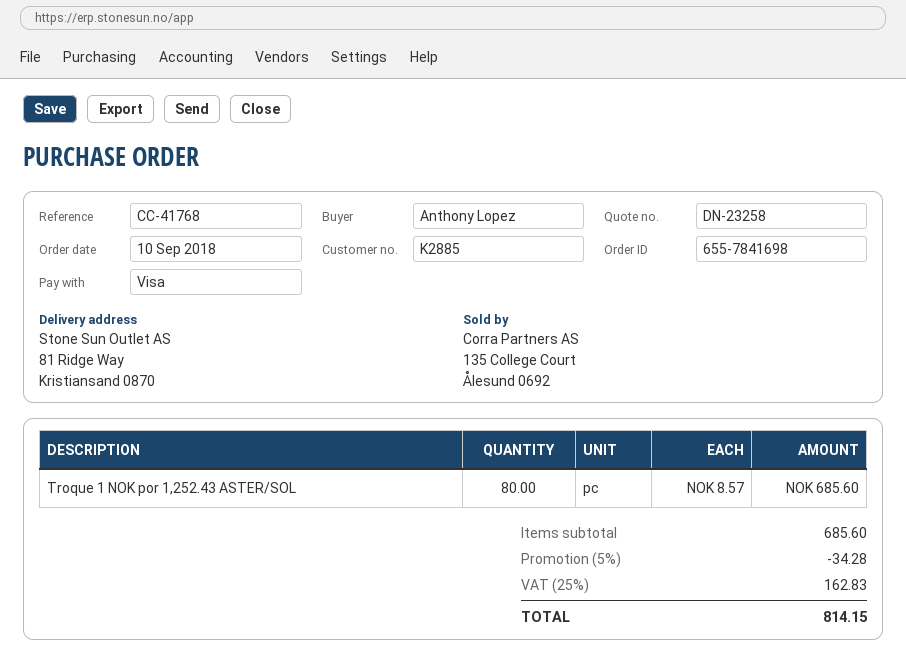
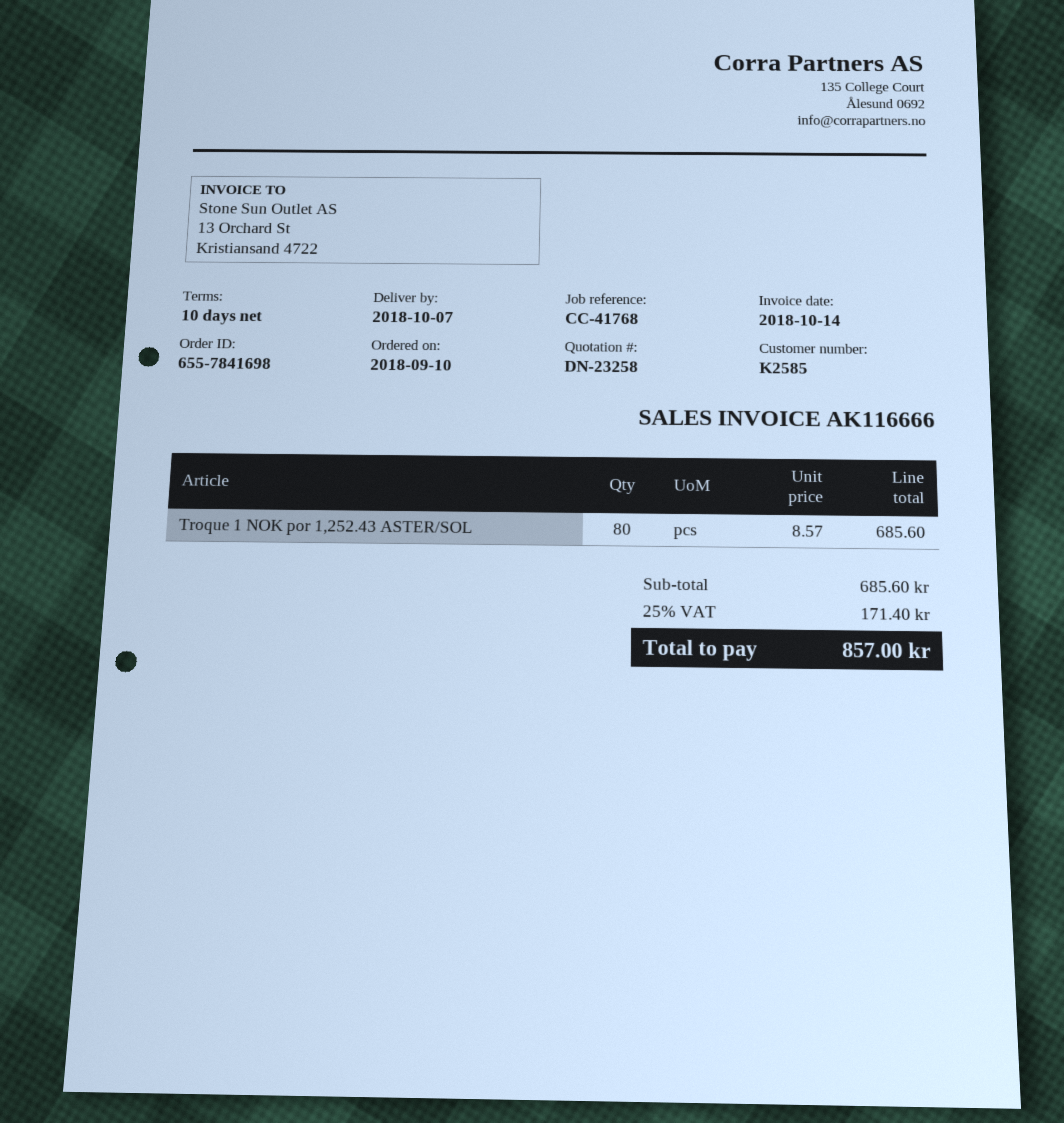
customer number: K2885 -> K2585
discount: 5% = 34.28 -> none
tax: 25% = 162.83 -> 25% = 171.40
total: 814.15 -> 857.00

